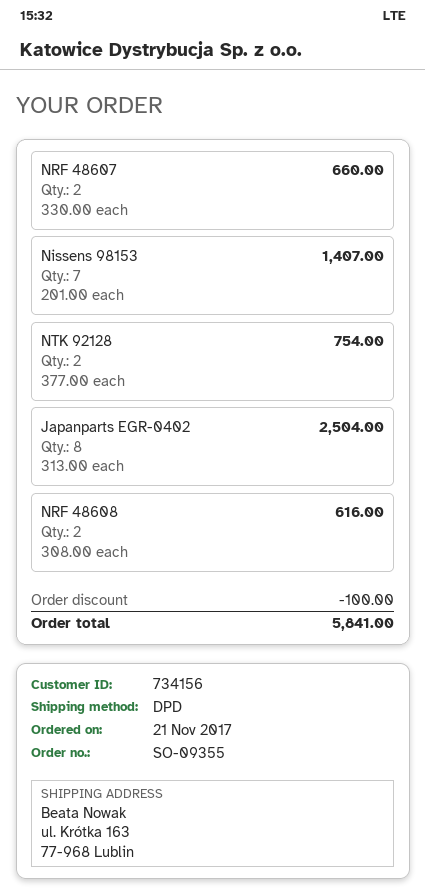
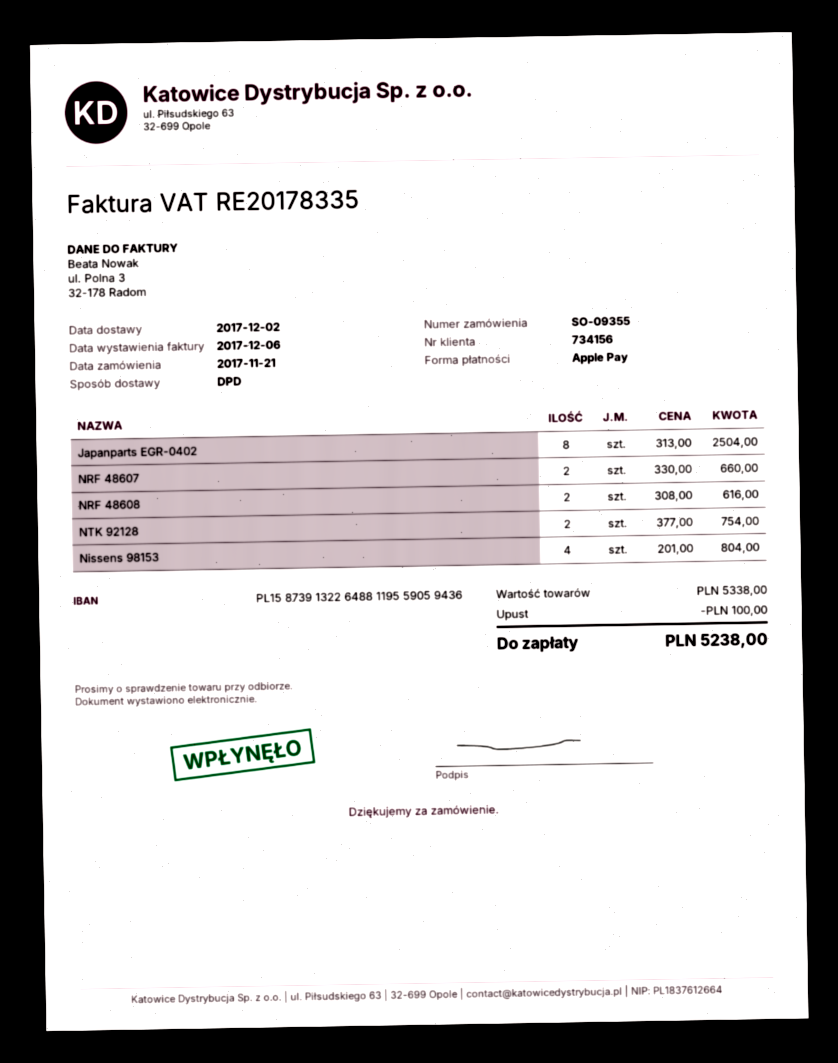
Nissens 98153: 7 x 201.00 = 1407.00 -> 4 x 201.00 = 804.00
total: 5841.00 -> 5238.00

